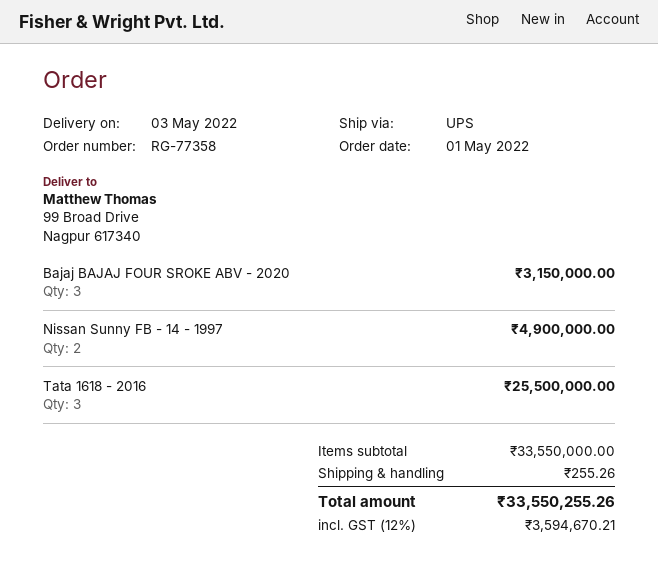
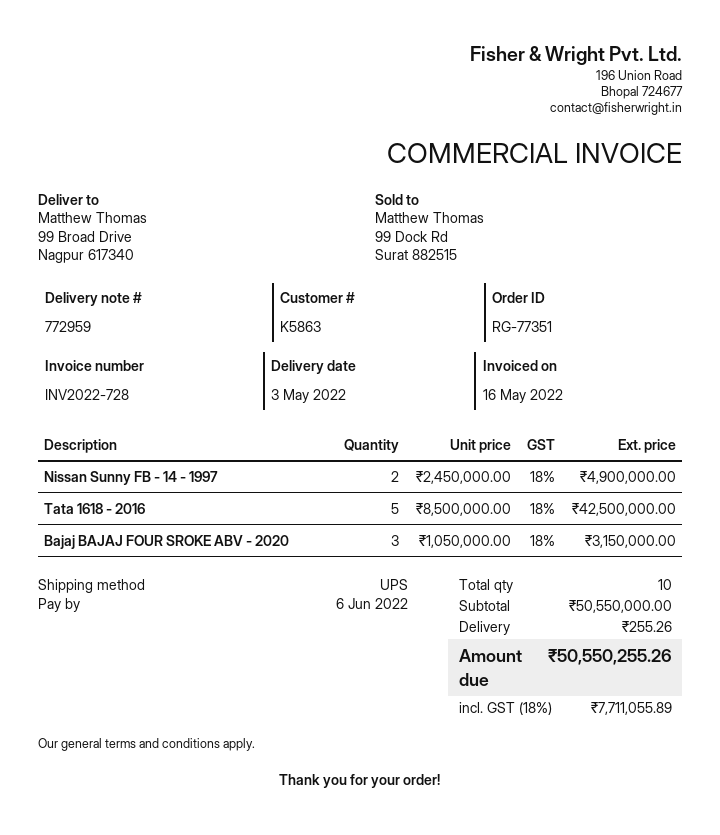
order number: RG-77358 -> RG-77351
Tata 1618 - 2016: 3 for 25500000.00 -> 5 for 42500000.00
subtotal: 33550000.00 -> 50550000.00
tax: 12% = 3594670.21 -> 18% = 7711055.89
total: 33550255.26 -> 50550255.26

